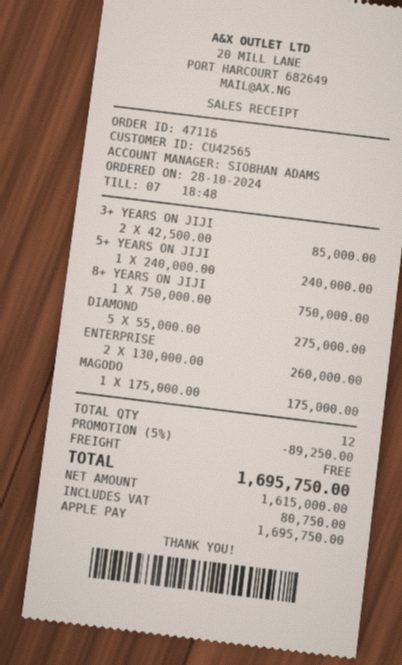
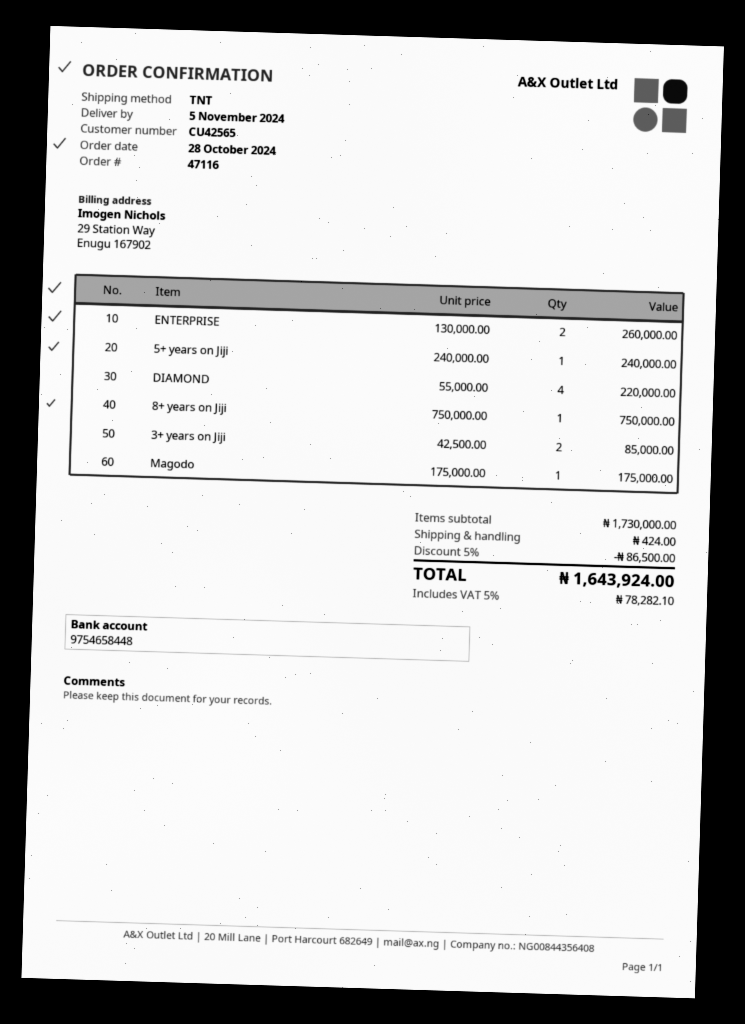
DIAMOND: 5 x 55000.00 = 275000.00 -> 4 x 55000.00 = 220000.00
discount: 5% = 89250.00 -> 5% = 86500.00
shipping: 0.00 -> 424.00
tax: 80750.00 -> 78282.10
total: 1695750.00 -> 1643924.00

